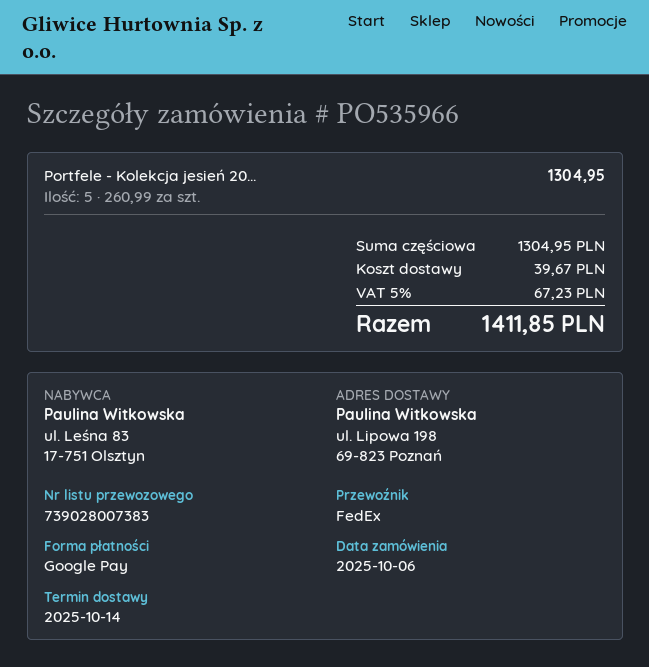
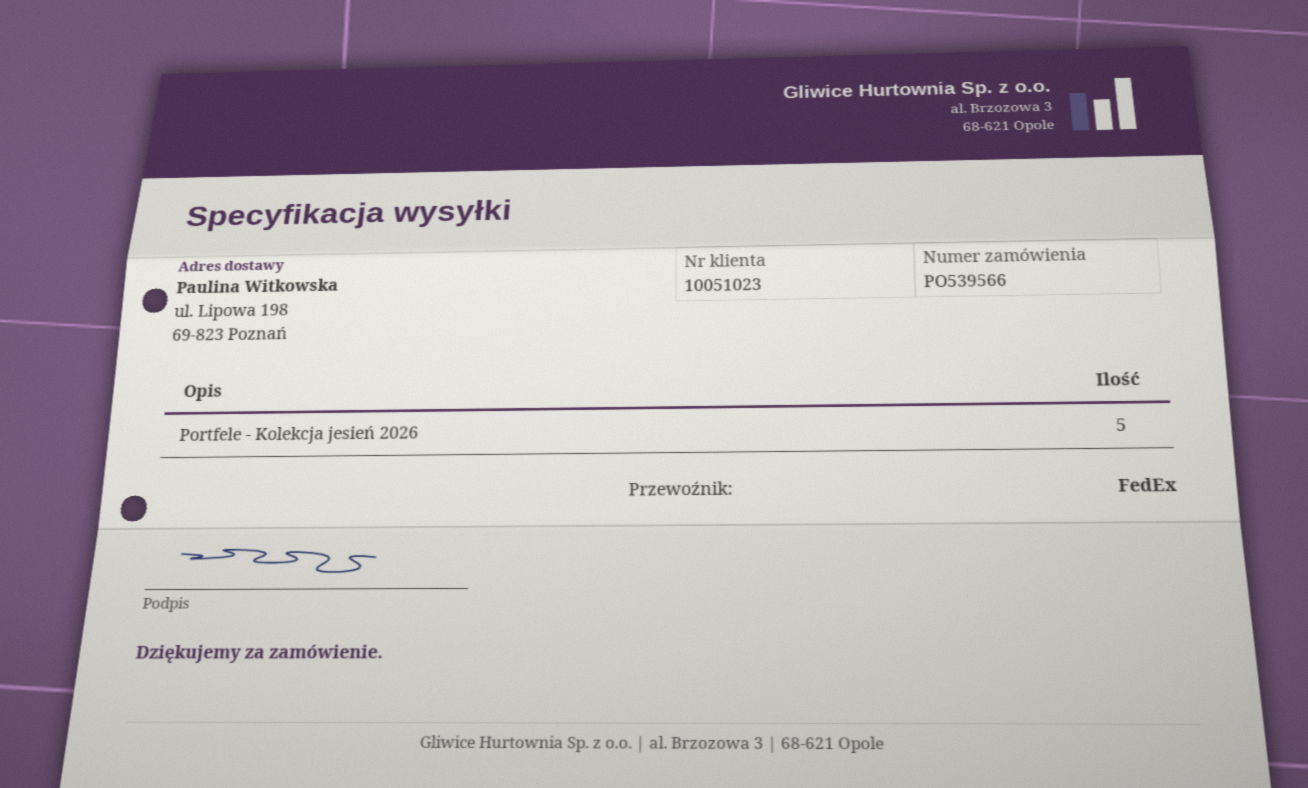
order number: PO535966 -> PO539566

